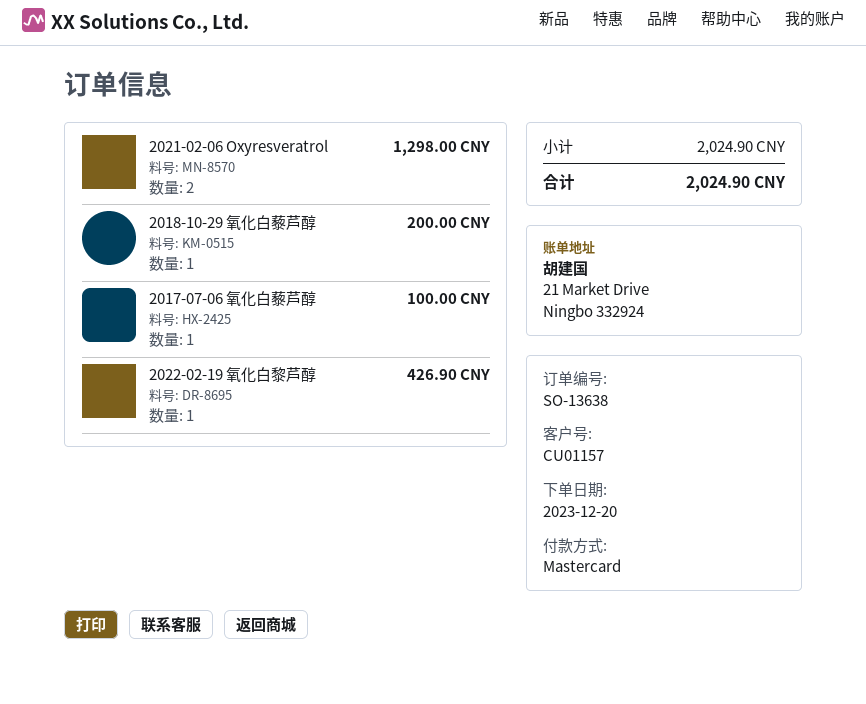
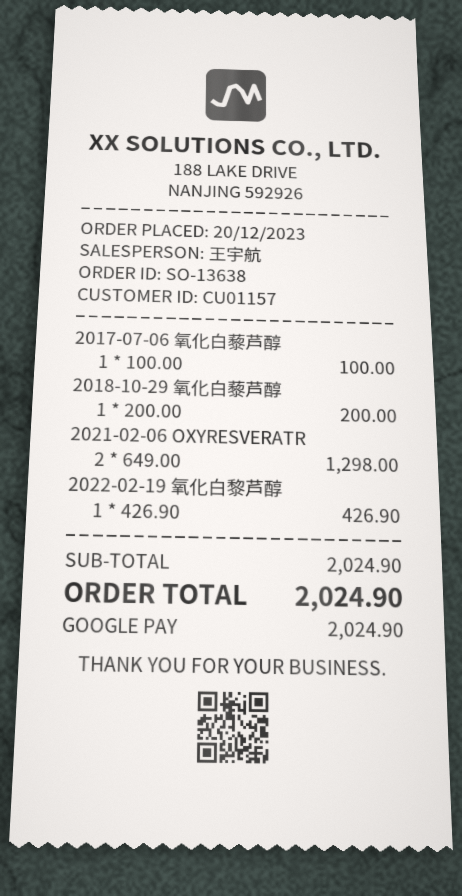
payment method: Mastercard -> Google Pay

